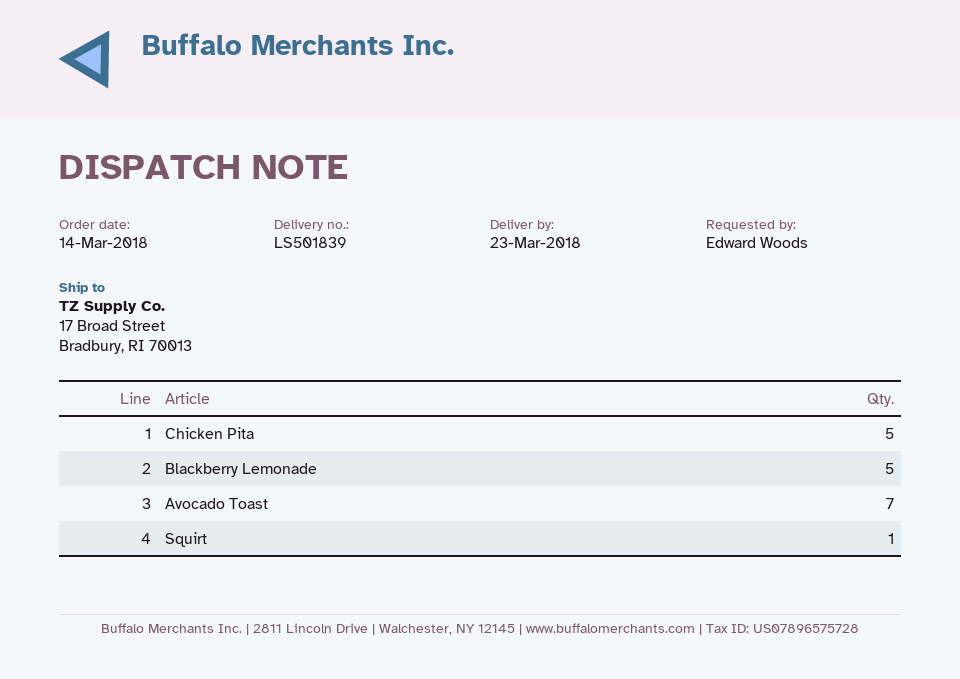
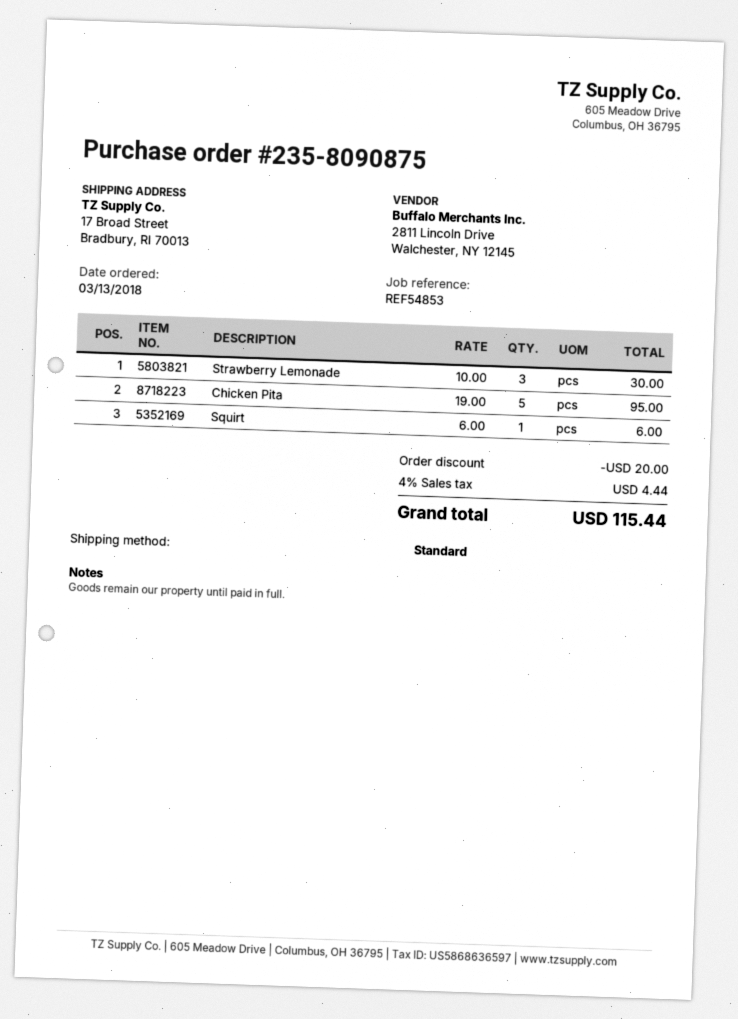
order date: 2018-03-14 -> 2018-03-13
Blackberry Lemonade: 5 -> none
Avocado Toast: 7 -> none
Strawberry Lemonade: none -> 3

